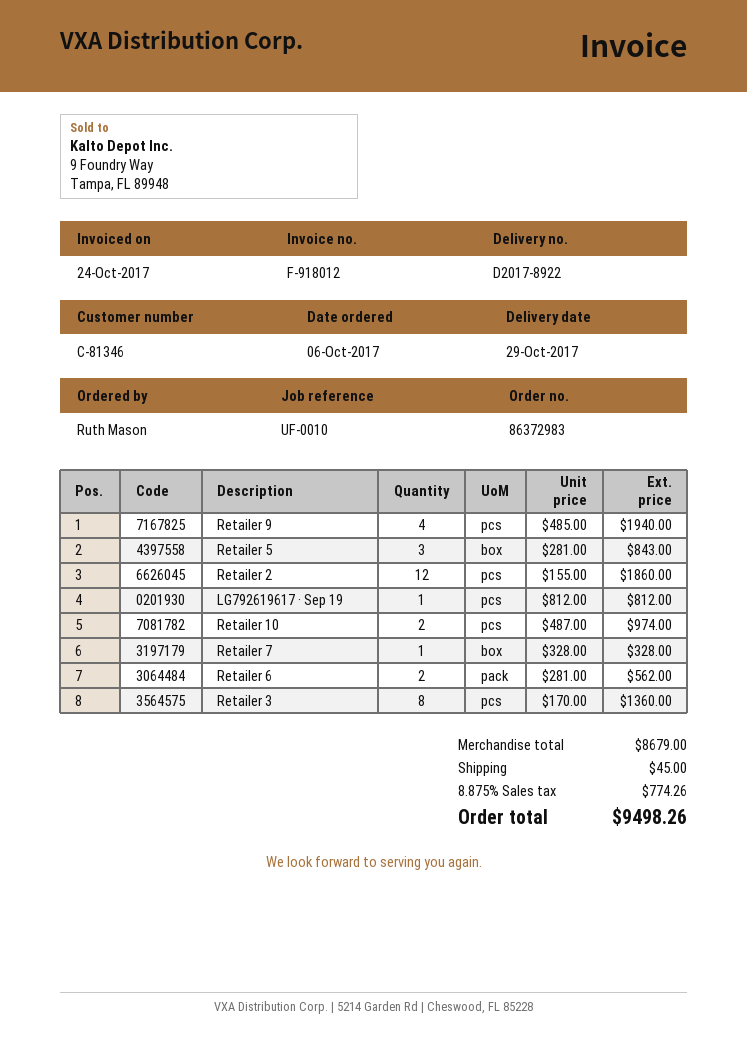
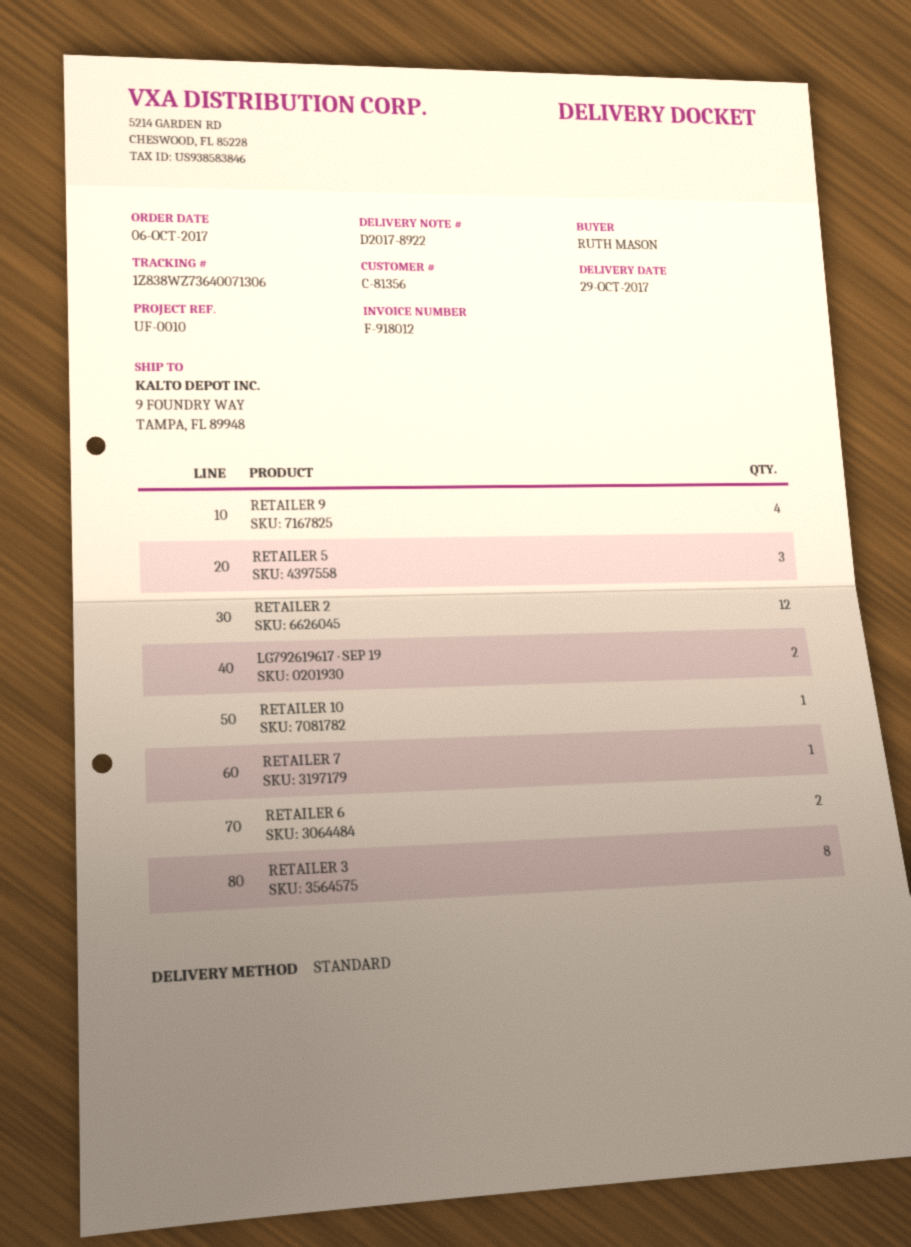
customer number: C-81346 -> C-81356
LG792619617 · Sep 19: 1 -> 2
Retailer 10: 2 -> 1

